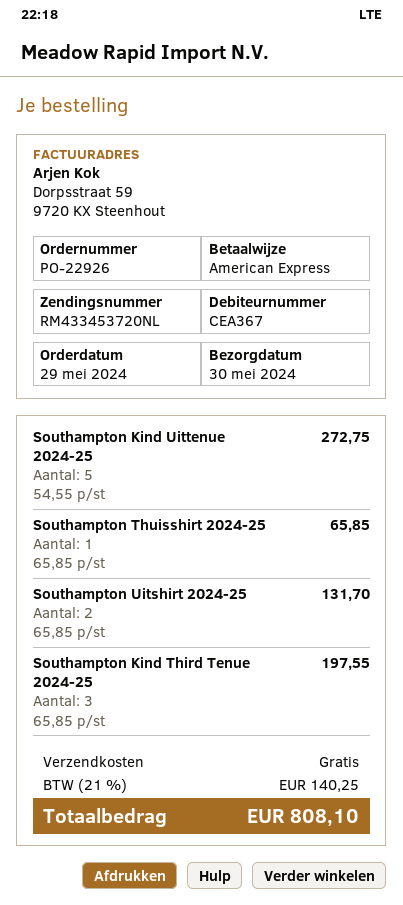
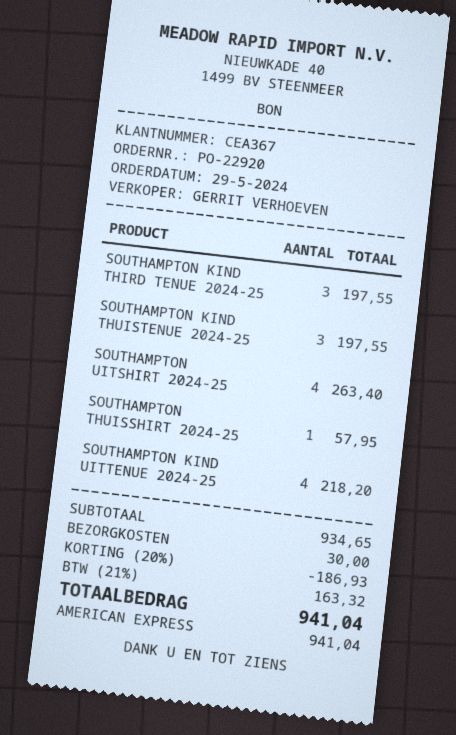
order number: PO-22926 -> PO-22920
Southampton Kind Uittenue 2024-25: 5 for 272.75 -> 4 for 218.20
Southampton Thuisshirt 2024-25: 1 for 65.85 -> 1 for 57.95
Southampton Uitshirt 2024-25: 2 for 131.70 -> 4 for 263.40
SOUTHAMPTON KIND THUISTENUE 2024-25: none -> 3 for 197.55
discount: none -> 20% = 186.93
shipping: 0.00 -> 30.00
tax: 21% = 140.25 -> 21% = 163.32
total: 808.10 -> 941.04

